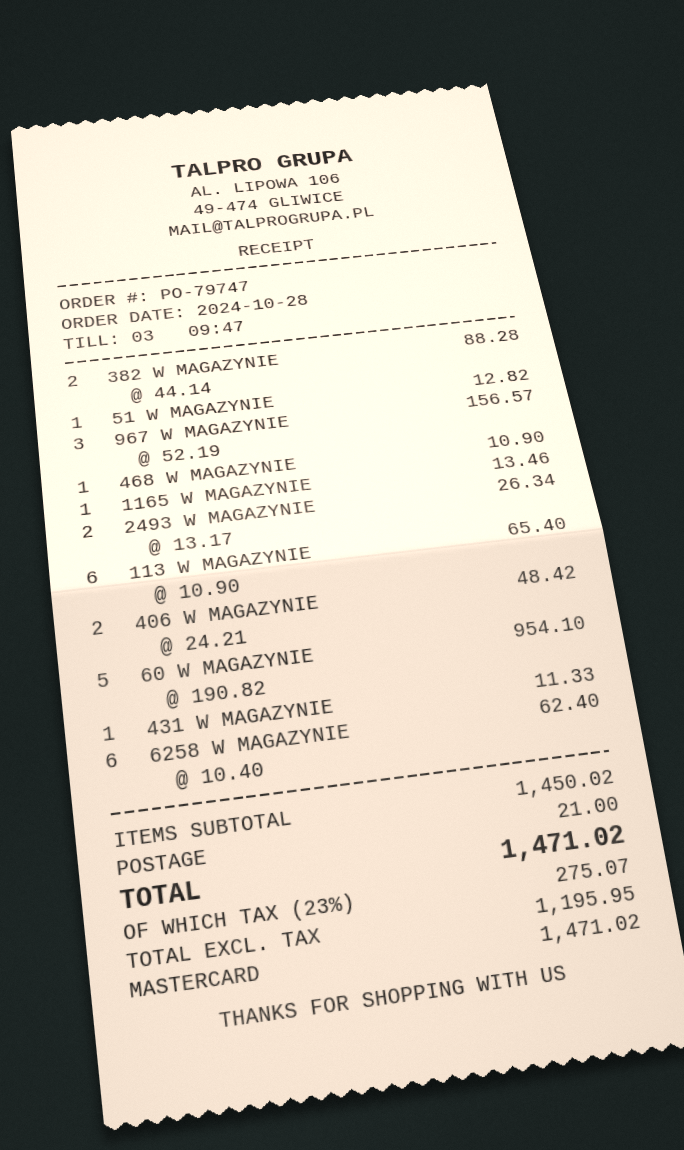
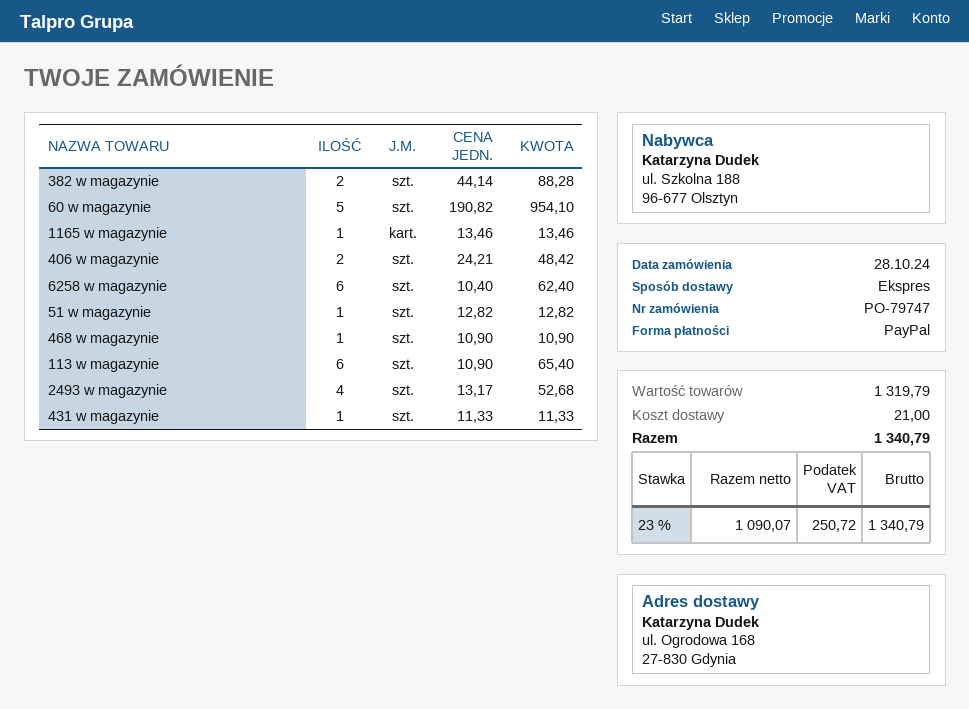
payment method: Mastercard -> PayPal
967 W MAGAZYNIE: 3 x 52.19 = 156.57 -> none
2493 W MAGAZYNIE: 2 x 13.17 = 26.34 -> 4 x 13.17 = 52.68
subtotal: 1450.02 -> 1319.79
net: 1195.95 -> 1090.07
tax: 23% = 275.07 -> 23% = 250.72
total: 1471.02 -> 1340.79

